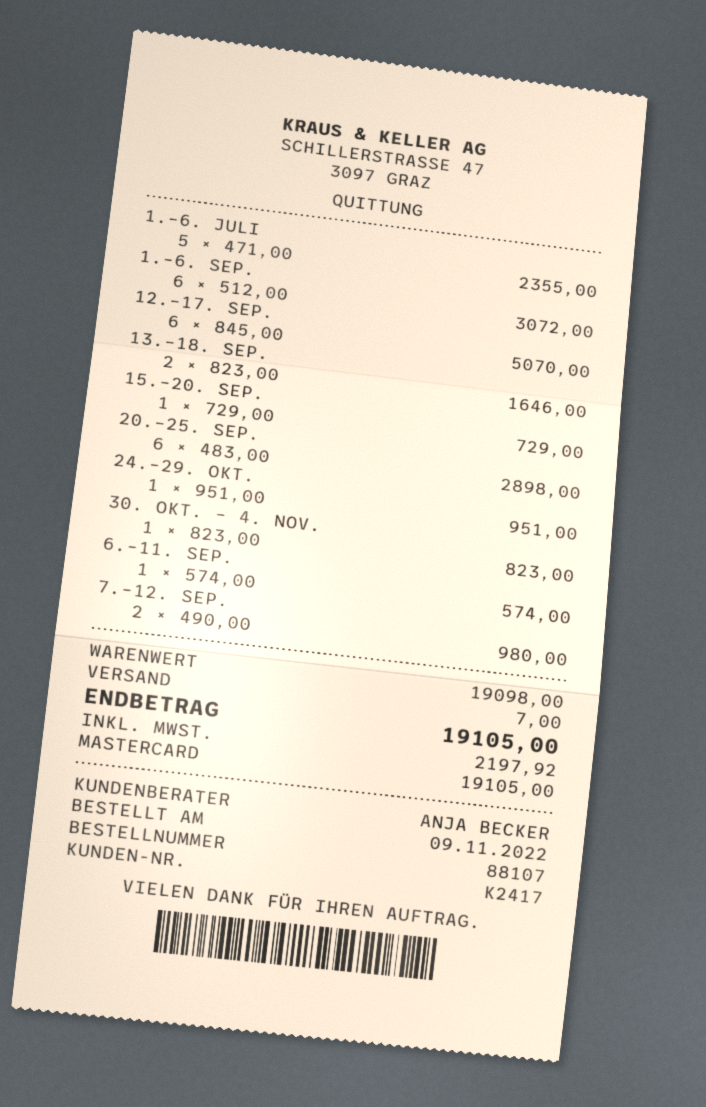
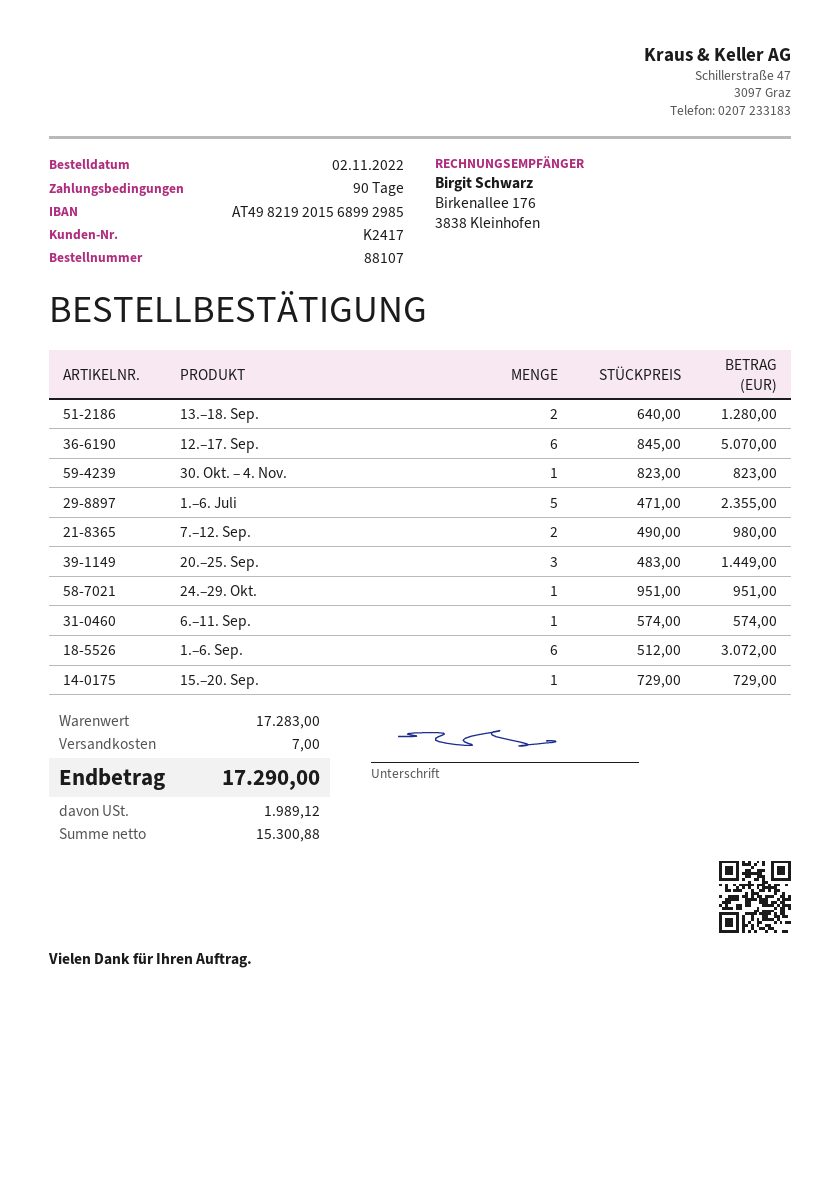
order date: 2022-11-09 -> 2022-11-02
13.–18. SEP.: 2 x 823.00 = 1646.00 -> 2 x 640.00 = 1280.00
20.–25. SEP.: 6 x 483.00 = 2898.00 -> 3 x 483.00 = 1449.00
subtotal: 19098.00 -> 17283.00
tax: 2197.92 -> 1989.12
total: 19105.00 -> 17290.00

